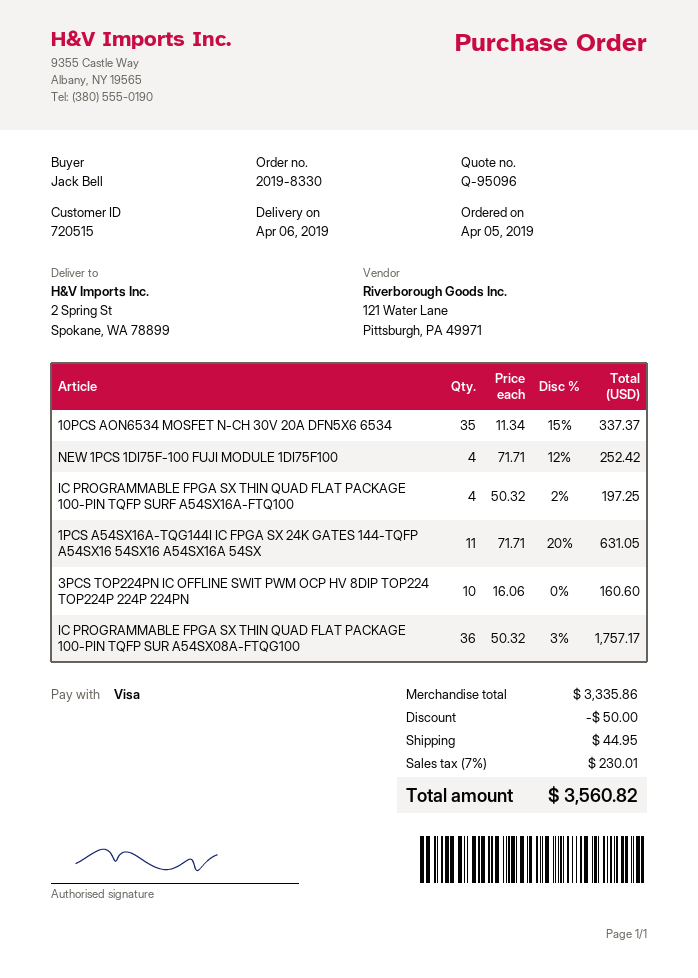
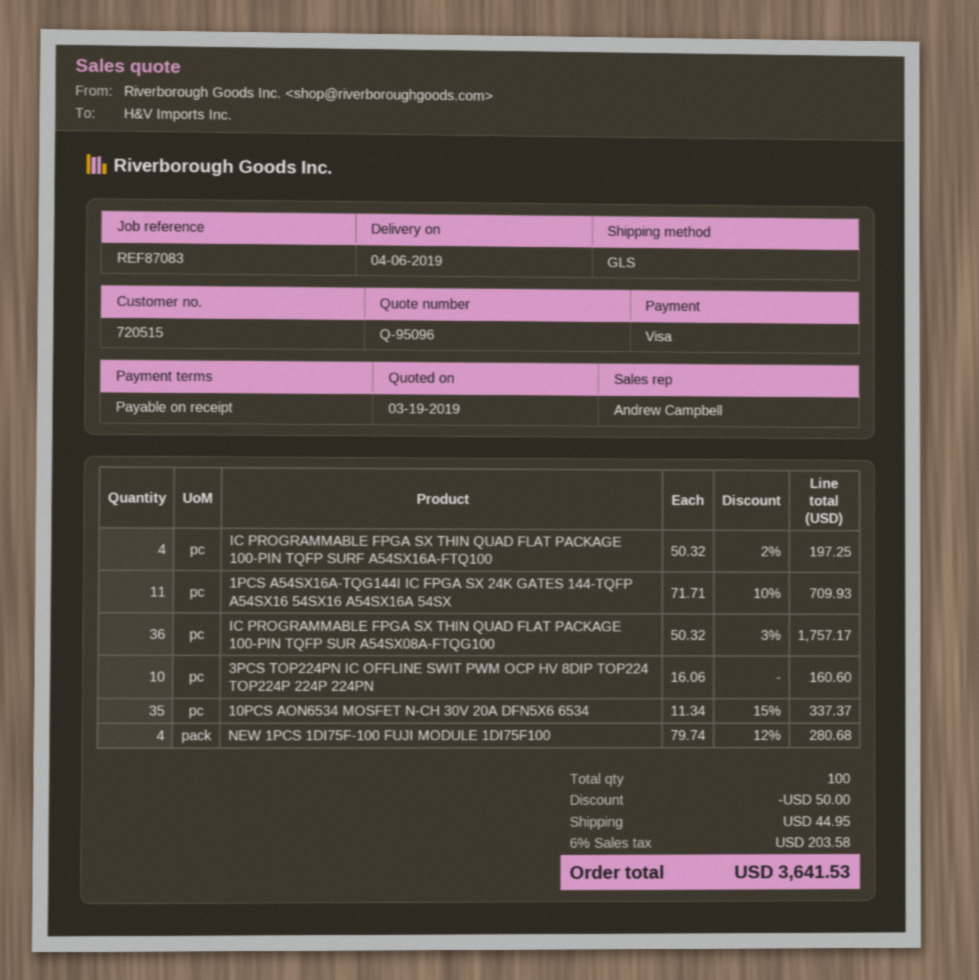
NEW 1PCS 1DI75F-100 FUJI MODULE 1DI75F100: 4 x 71.71 - 12% = 252.42 -> 4 x 79.74 - 12% = 280.68
1PCS A54SX16A-TQG144I IC FPGA SX 24K GATES 144-TQFP A54SX16 54SX16 A54SX16A 54SX: 11 x 71.71 - 20% = 631.05 -> 11 x 71.71 - 10% = 709.93
tax: 7% = 230.01 -> 6% = 203.58
total: 3560.82 -> 3641.53

